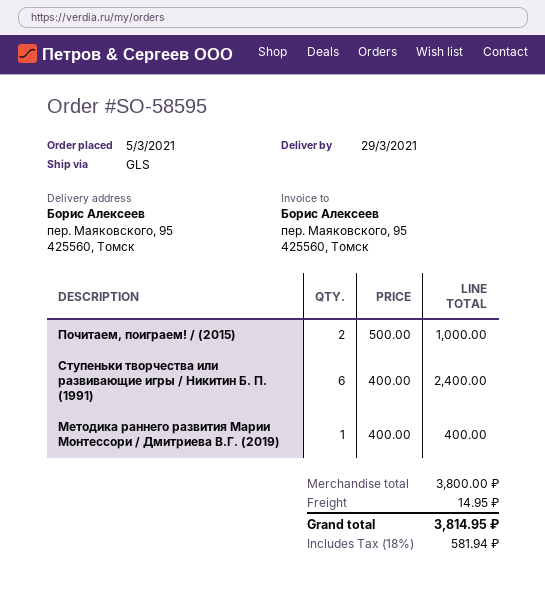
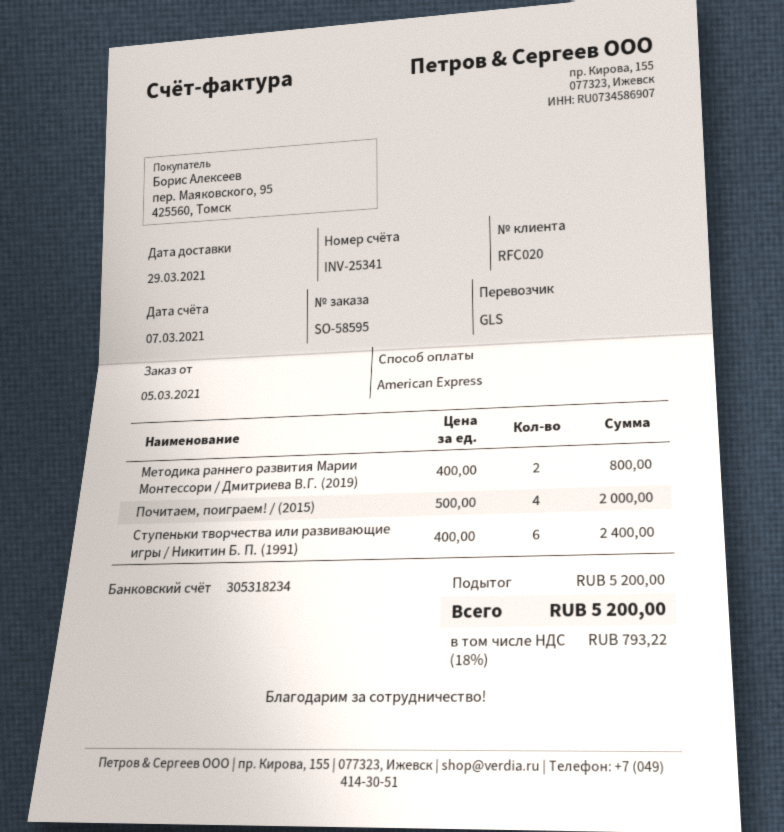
Почитаем, поиграем! / (2015): 2 x 500.00 = 1000.00 -> 4 x 500.00 = 2000.00
Методика раннего развития Марии Монтессори / Дмитриева В.Г. (2019): 1 x 400.00 = 400.00 -> 2 x 400.00 = 800.00
subtotal: 3800.00 -> 5200.00
shipping: 14.95 -> none
tax: 18% = 581.94 -> 18% = 793.22
total: 3814.95 -> 5200.00

